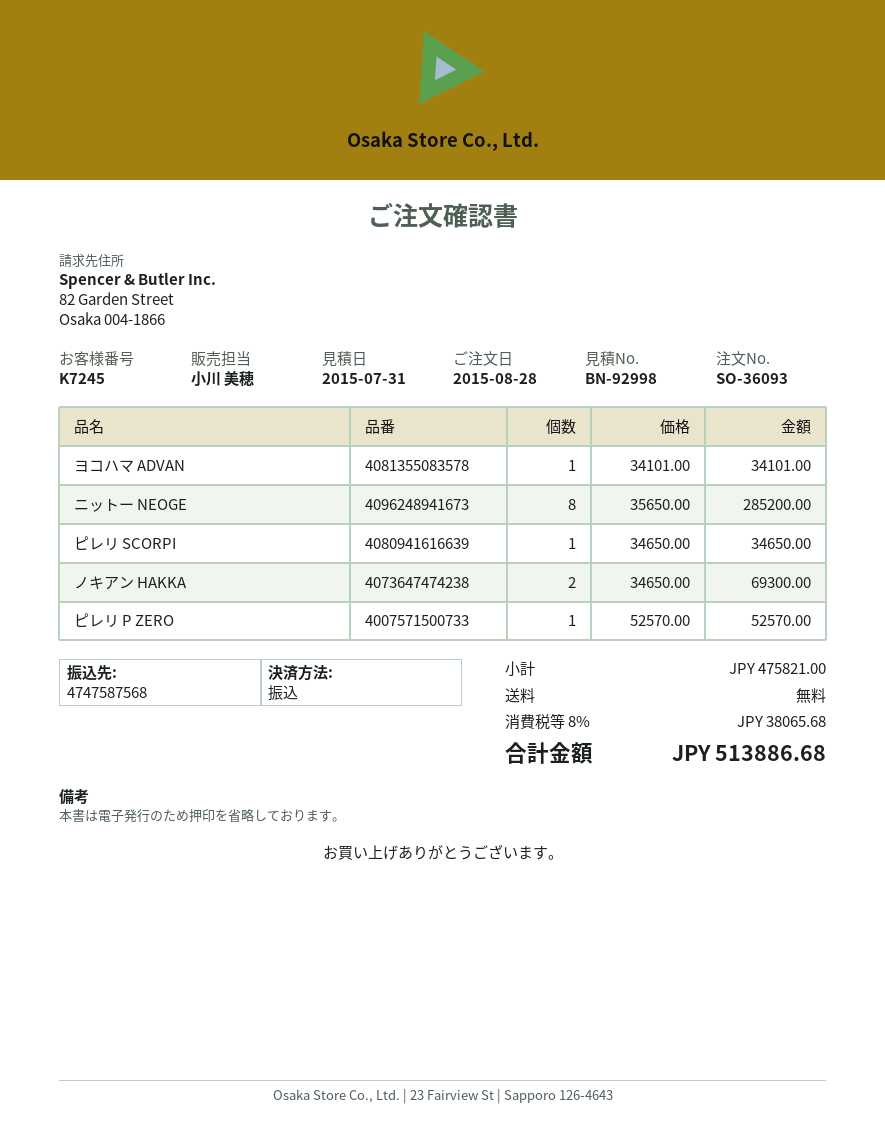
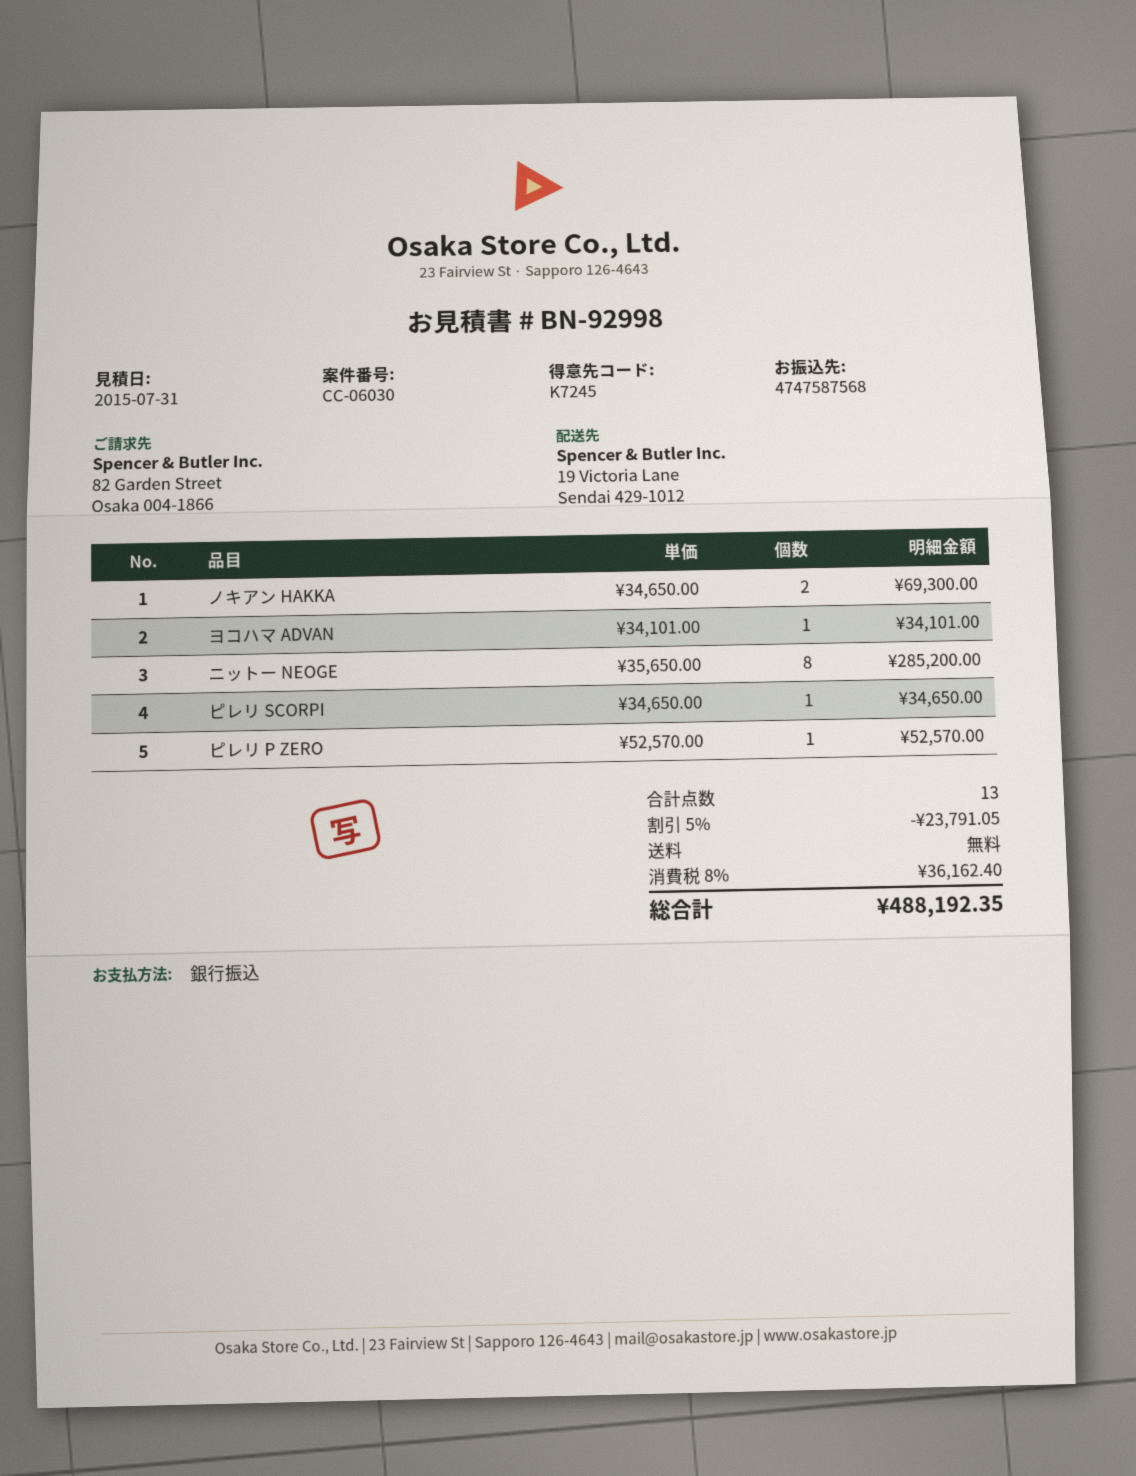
discount: none -> 5% = 23791.05
tax: 8% = 38065.68 -> 8% = 36162.40
total: 513886.68 -> 488192.35

